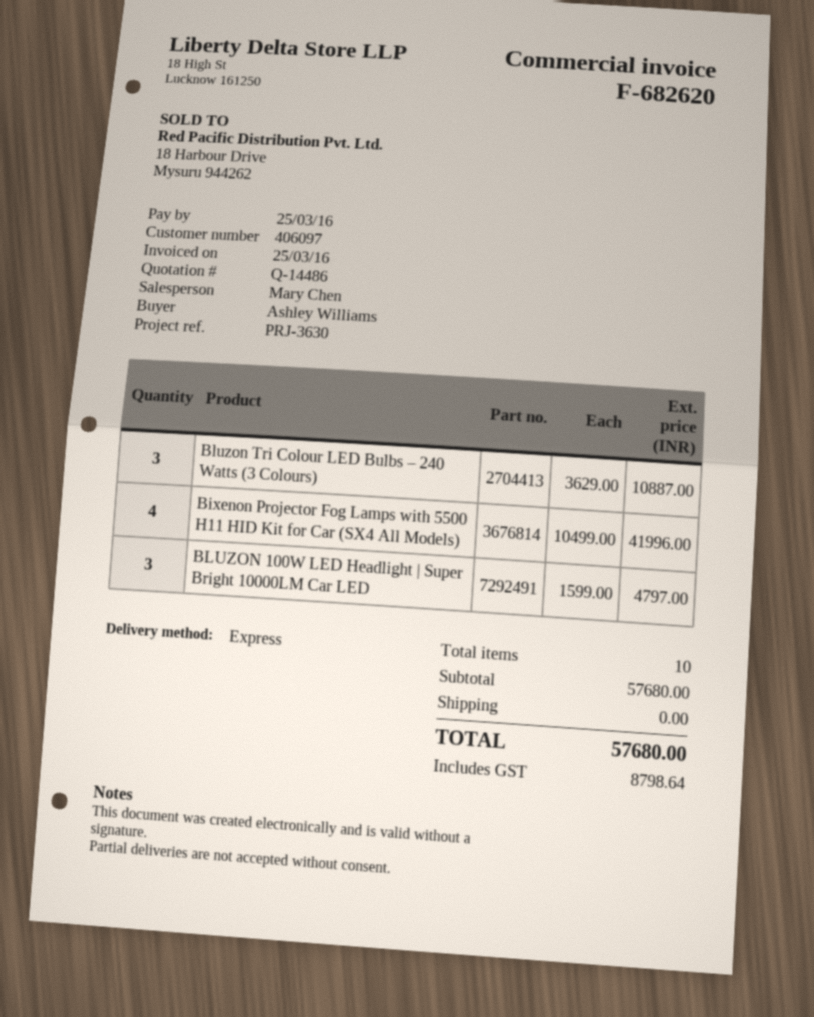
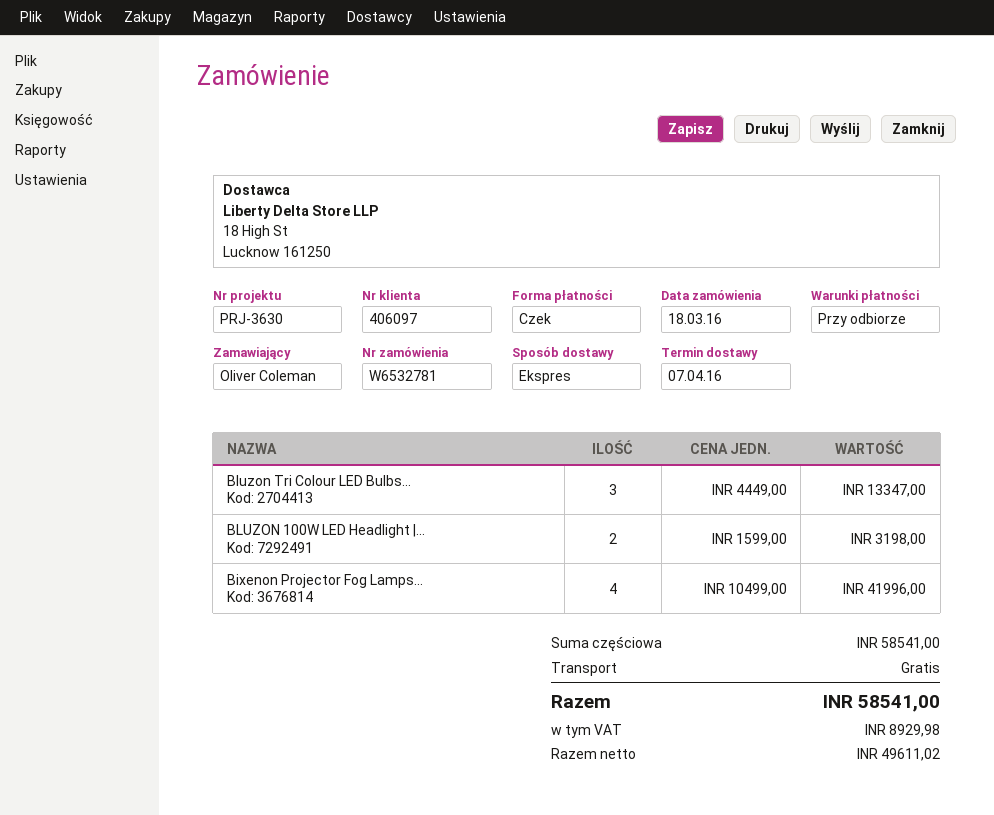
ordered by: Ashley Williams -> Oliver Coleman
Bluzon Tri Colour LED Bulbs – 240 Watts (3 Colours): 3 x 3629.00 = 10887.00 -> 3 x 4449.00 = 13347.00
BLUZON 100W LED Headlight | Super Bright 10000LM Car LED: 3 x 1599.00 = 4797.00 -> 2 x 1599.00 = 3198.00
subtotal: 57680.00 -> 58541.00
tax: 8798.64 -> 8929.98
total: 57680.00 -> 58541.00

